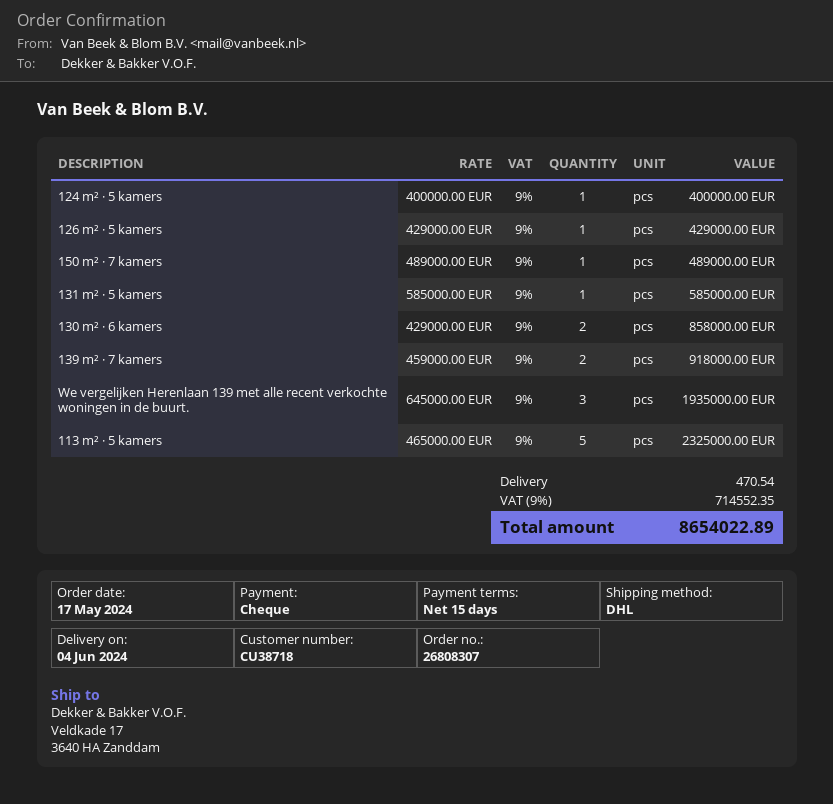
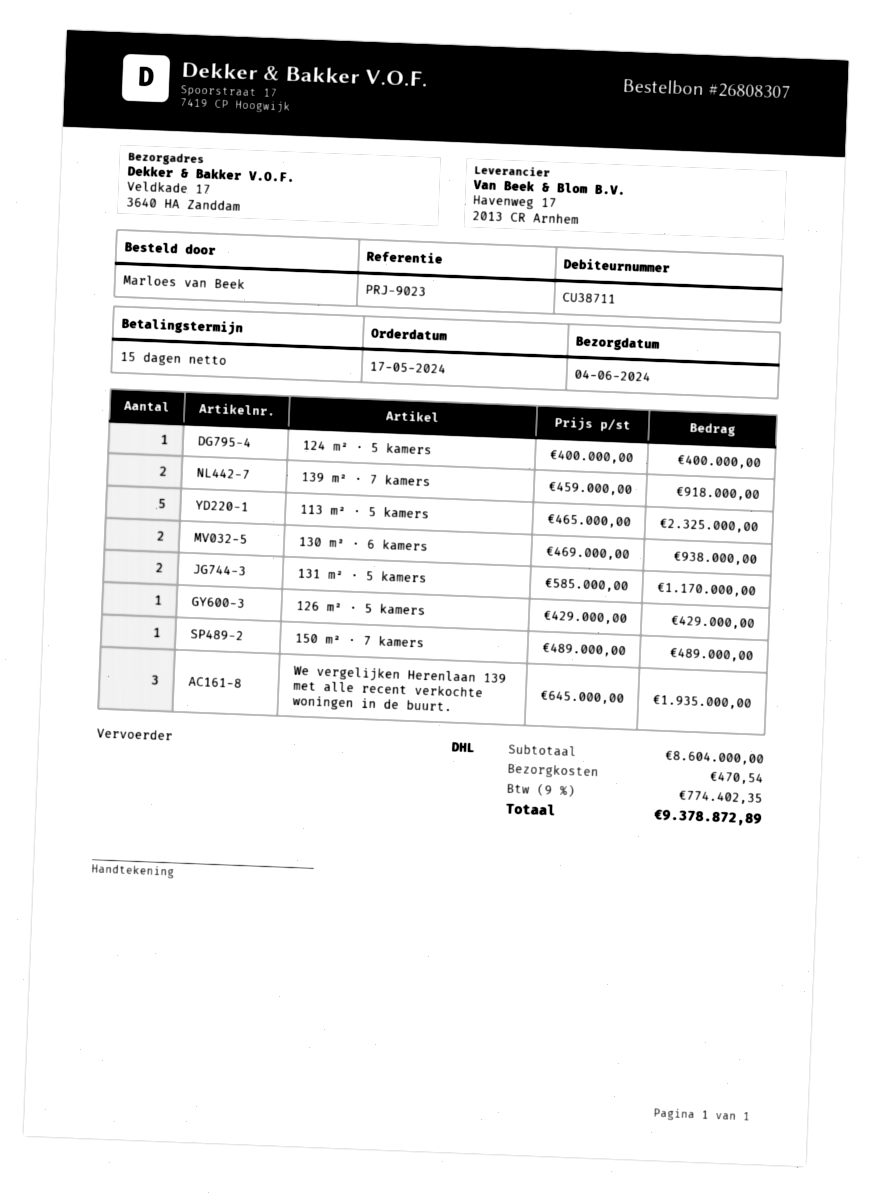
customer number: CU38718 -> CU38711
131 m² · 5 kamers: 1 x 585000.00 = 585000.00 -> 2 x 585000.00 = 1170000.00
130 m² · 6 kamers: 2 x 429000.00 = 858000.00 -> 2 x 469000.00 = 938000.00
tax: 9% = 714552.35 -> 9% = 774402.35
total: 8654022.89 -> 9378872.89

